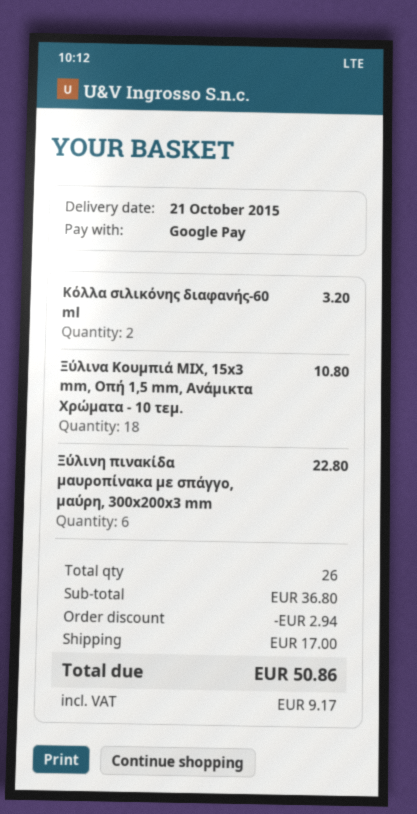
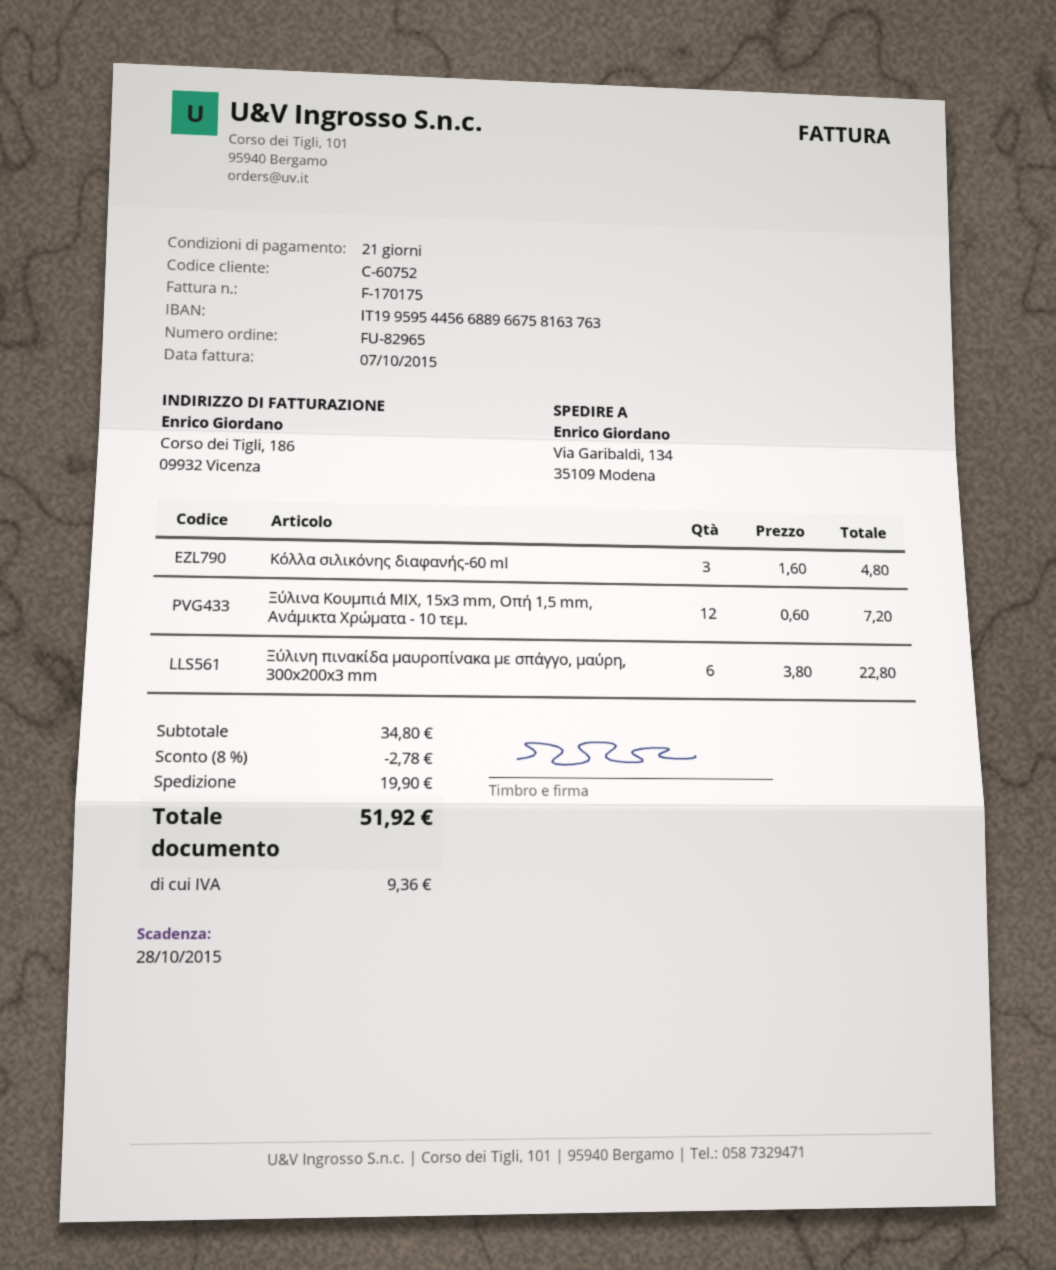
Κόλλα σιλικόνης διαφανής-60 ml: 2 for 3.20 -> 3 for 4.80
Ξύλινα Κουμπιά MIX, 15x3 mm, Οπή 1,5 mm, Ανάμικτα Χρώματα - 10 τεμ.: 18 for 10.80 -> 12 for 7.20
subtotal: 36.80 -> 34.80
discount: 2.94 -> 2.78
shipping: 17.00 -> 19.90
tax: 9.17 -> 9.36
total: 50.86 -> 51.92

